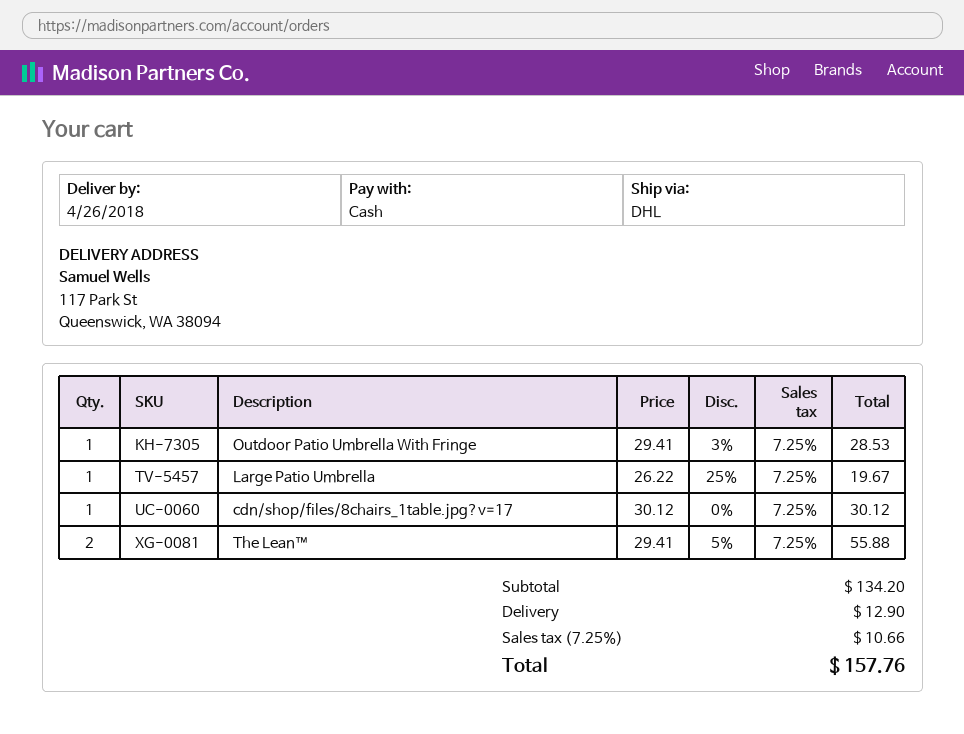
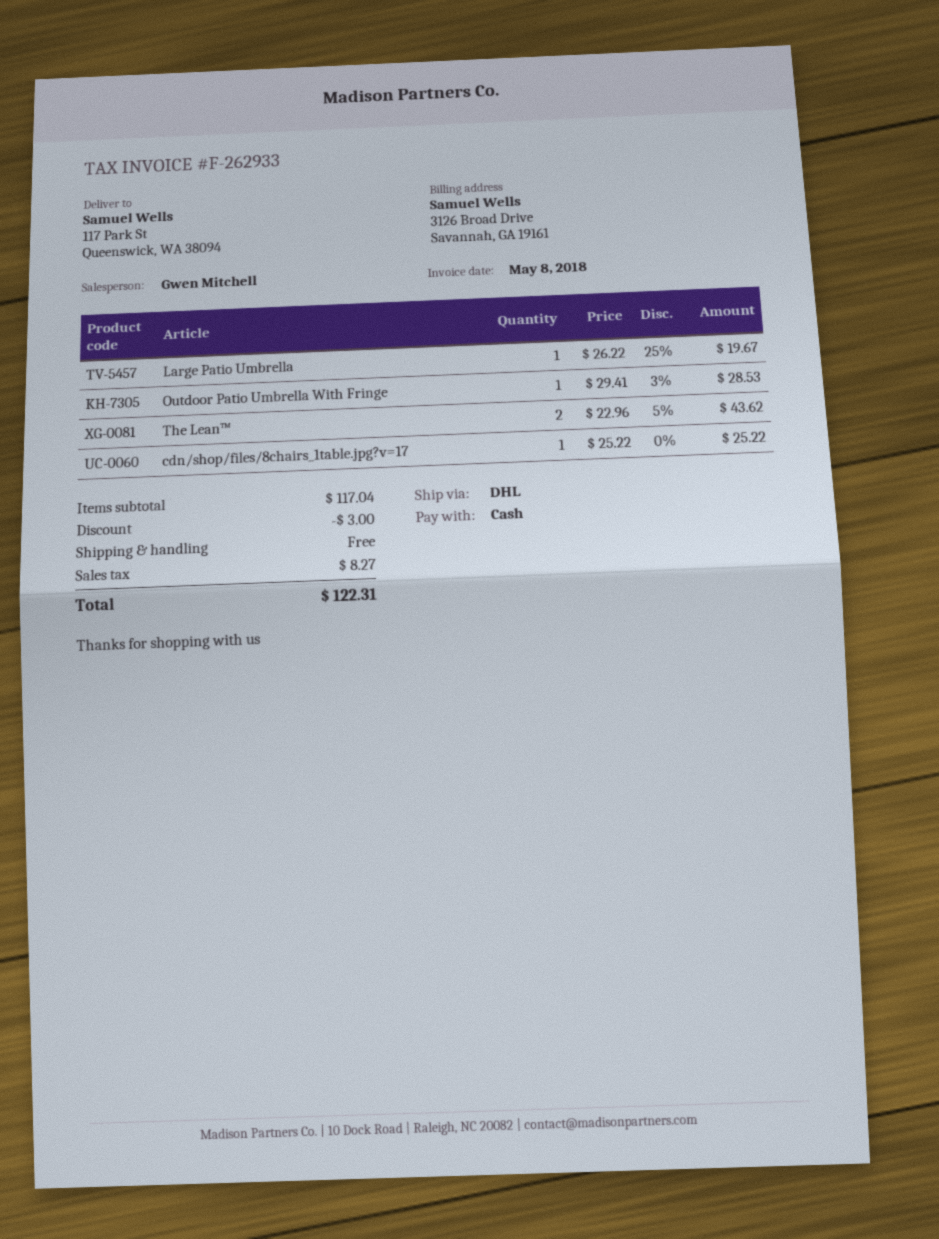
cdn/shop/files/8chairs_1table.jpg?v=17: 1 x 30.12 = 30.12 -> 1 x 25.22 = 25.22
The Lean™: 2 x 29.41 - 5% = 55.88 -> 2 x 22.96 - 5% = 43.62
subtotal: 134.20 -> 117.04
discount: none -> 3.00
shipping: 12.90 -> 0.00
tax: 10.66 -> 8.27
total: 157.76 -> 122.31

